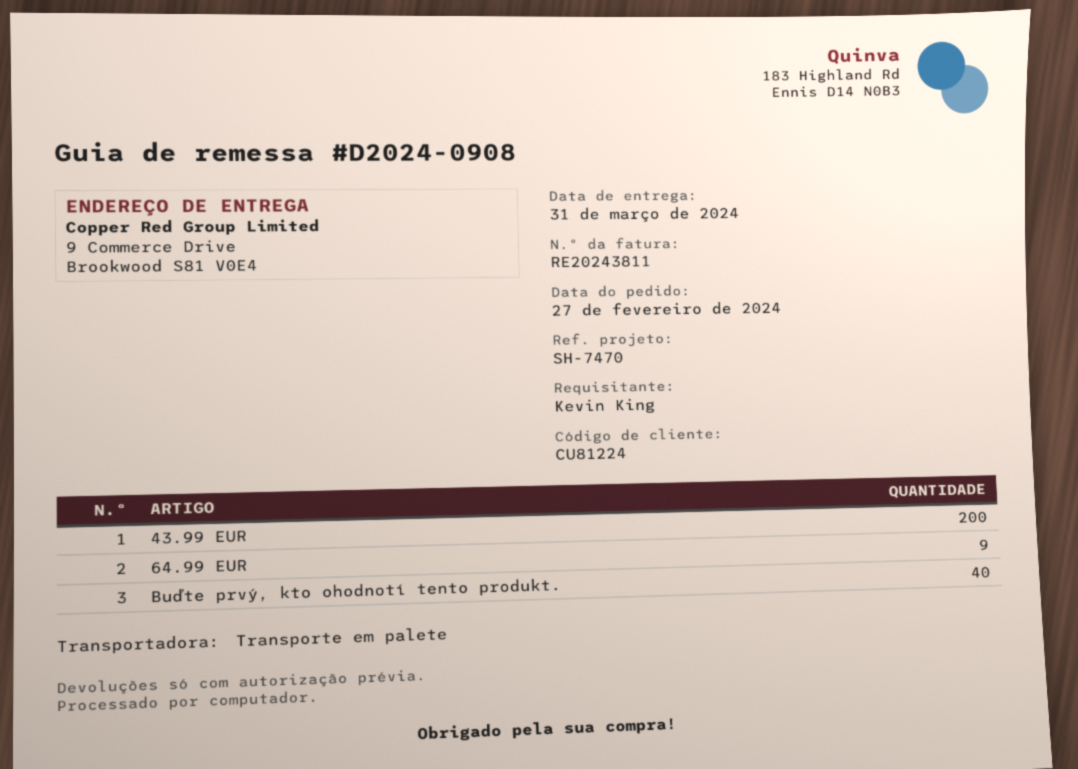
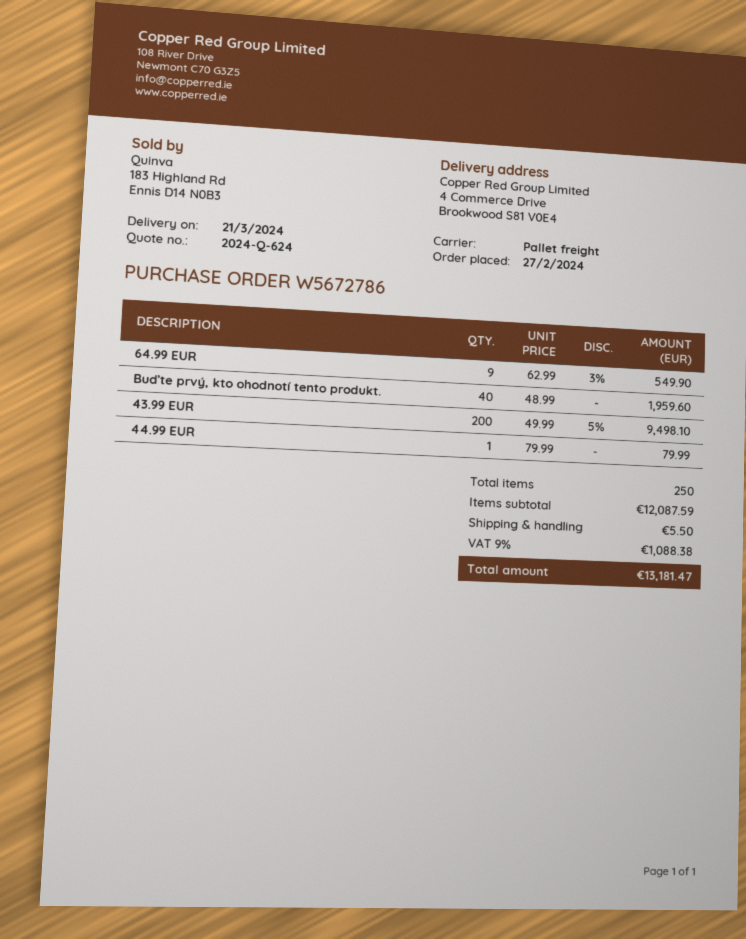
delivery date: 2024-03-31 -> 2024-03-21
ship to: 9 Commerce Drive, Brookwood S81 V0E4 -> 4 Commerce Drive, Brookwood S81 V0E4
44.99 EUR: none -> 1

